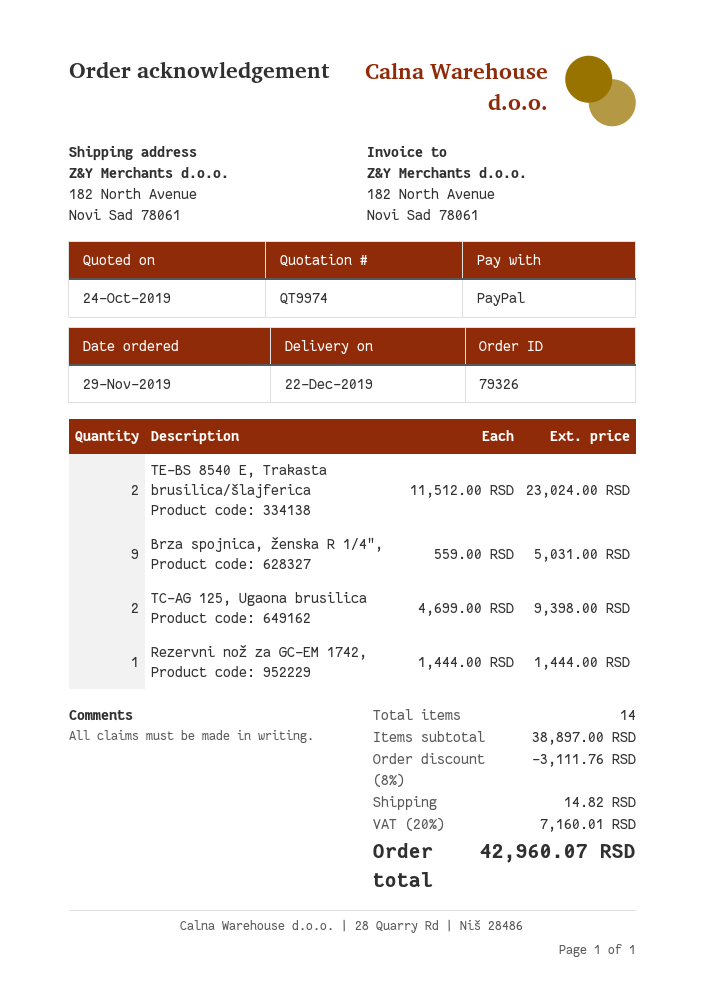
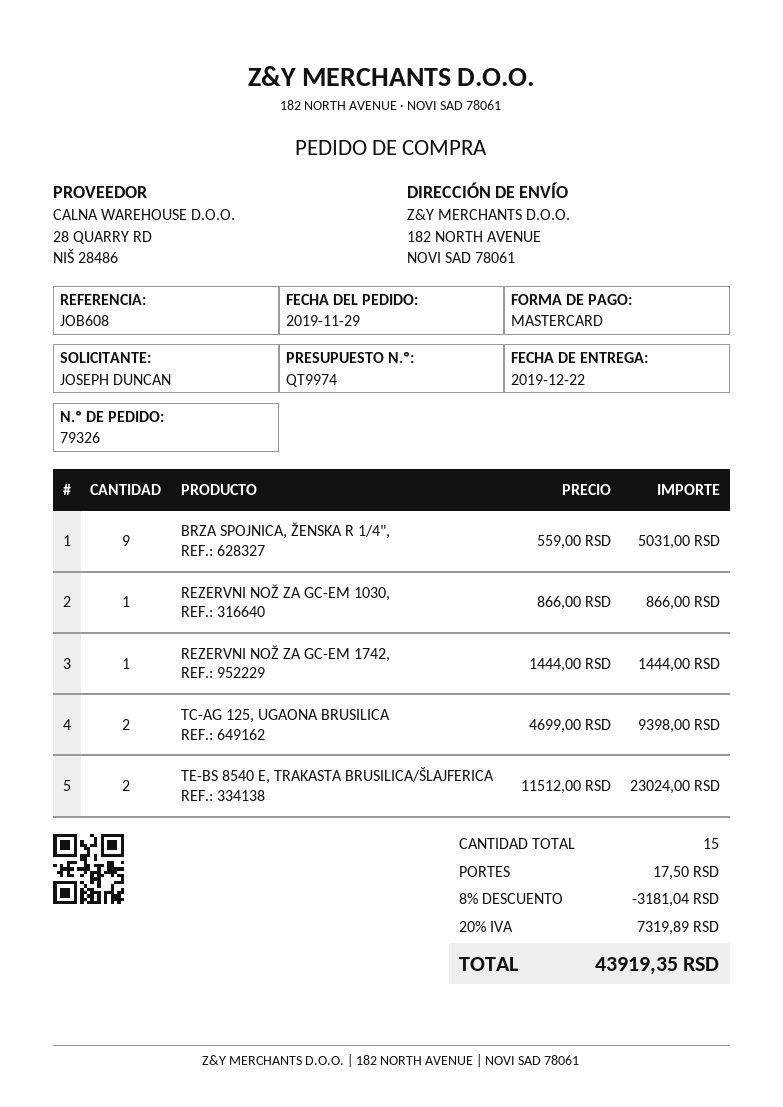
payment method: PayPal -> Mastercard
REZERVNI NOŽ ZA GC-EM 1030,: none -> 1 x 866.00 = 866.00
total quantity: 14 -> 15
discount: 8% = 3111.76 -> 8% = 3181.04
shipping: 14.82 -> 17.50
tax: 20% = 7160.01 -> 20% = 7319.89
total: 42960.07 -> 43919.35

